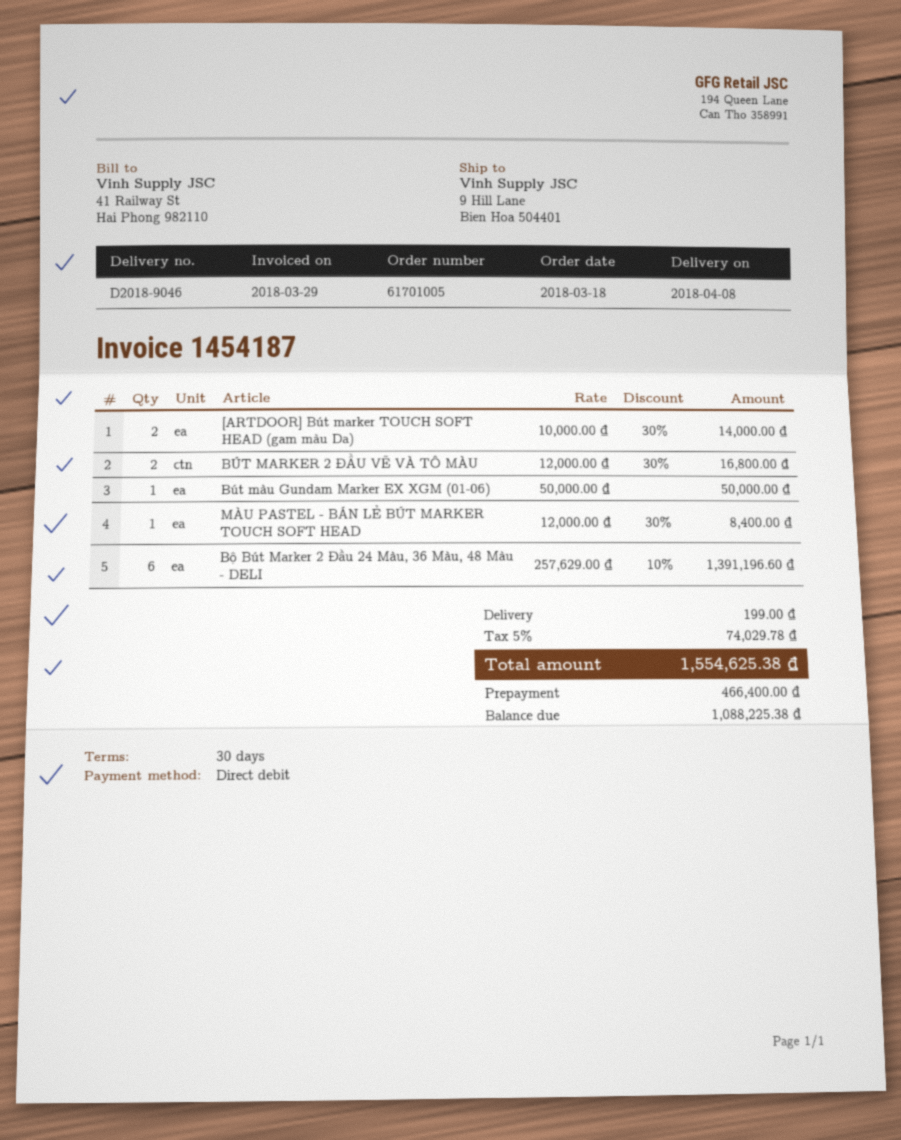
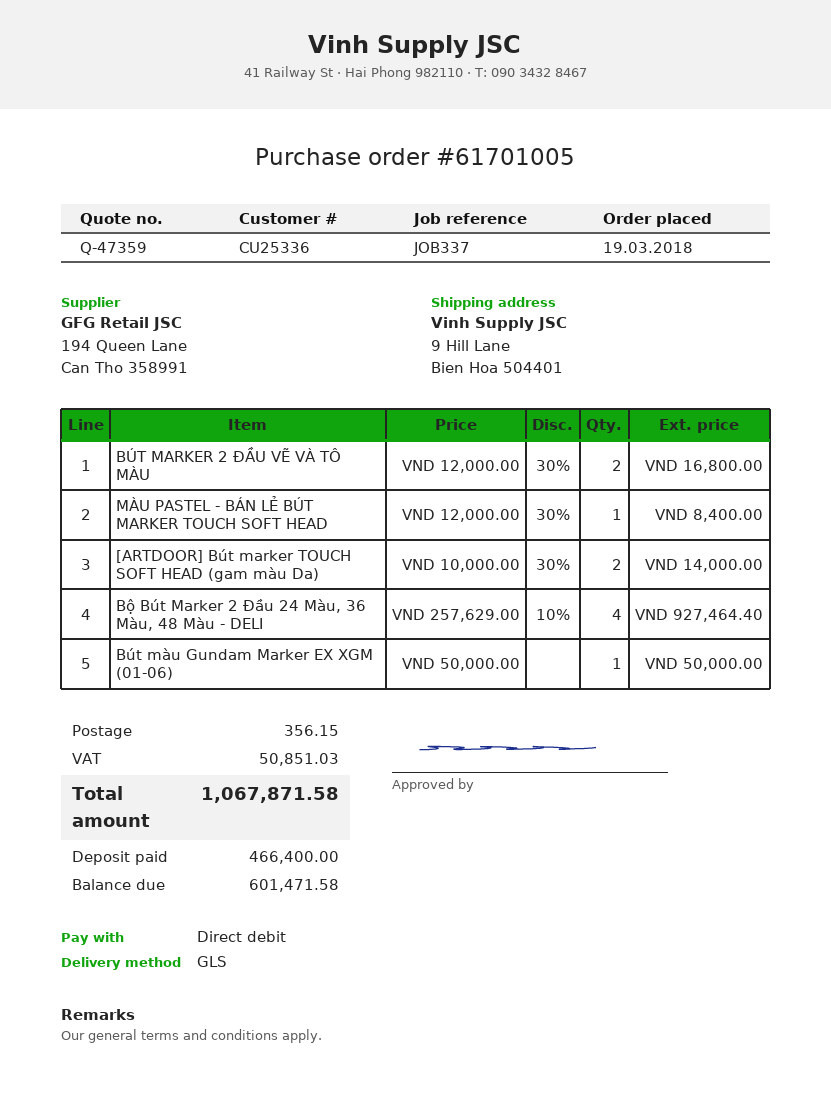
order date: 2018-03-18 -> 2018-03-19
Bộ Bút Marker 2 Đầu 24 Màu, 36 Màu, 48 Màu - DELI: 6 x 257629.00 - 10% = 1391196.60 -> 4 x 257629.00 - 10% = 927464.40
shipping: 199.00 -> 356.15
tax: 74029.78 -> 50851.03
total: 1554625.38 -> 1067871.58
balance: 1088225.38 -> 601471.58

